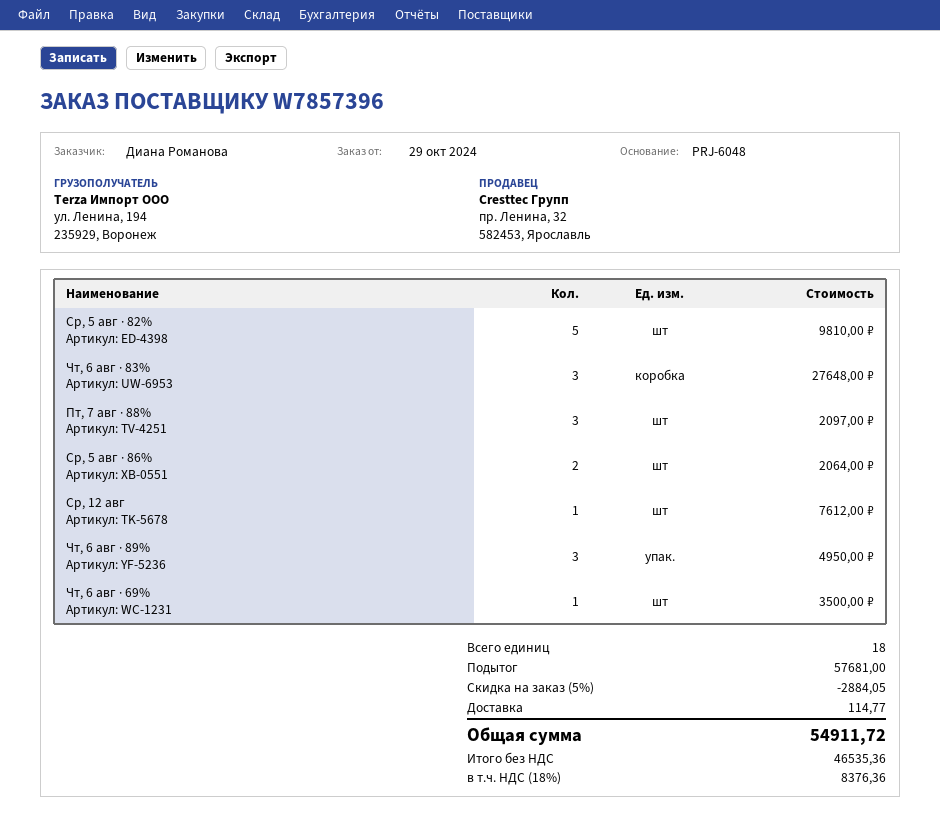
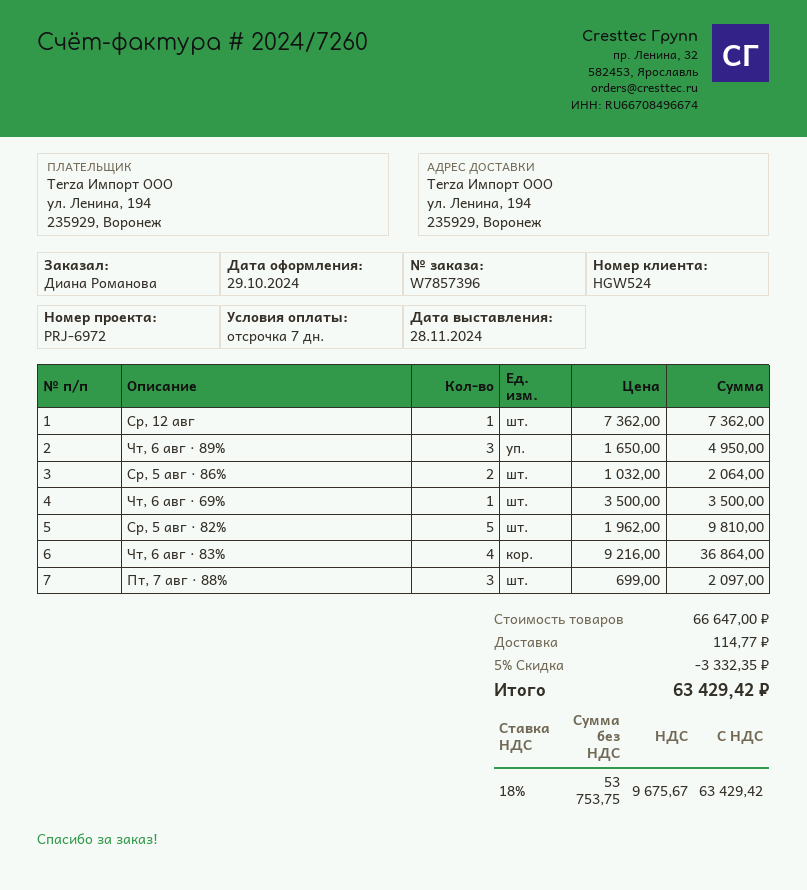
reference: PRJ-6048 -> PRJ-6972
Чт, 6 авг · 83%: 3 for 27648.00 -> 4 for 36864.00
Ср, 12 авг: 1 for 7612.00 -> 1 for 7362.00
subtotal: 57681.00 -> 66647.00
discount: 5% = 2884.05 -> 5% = 3332.35
net: 46535.36 -> 53753.75
tax: 18% = 8376.36 -> 18% = 9675.67
total: 54911.72 -> 63429.42

